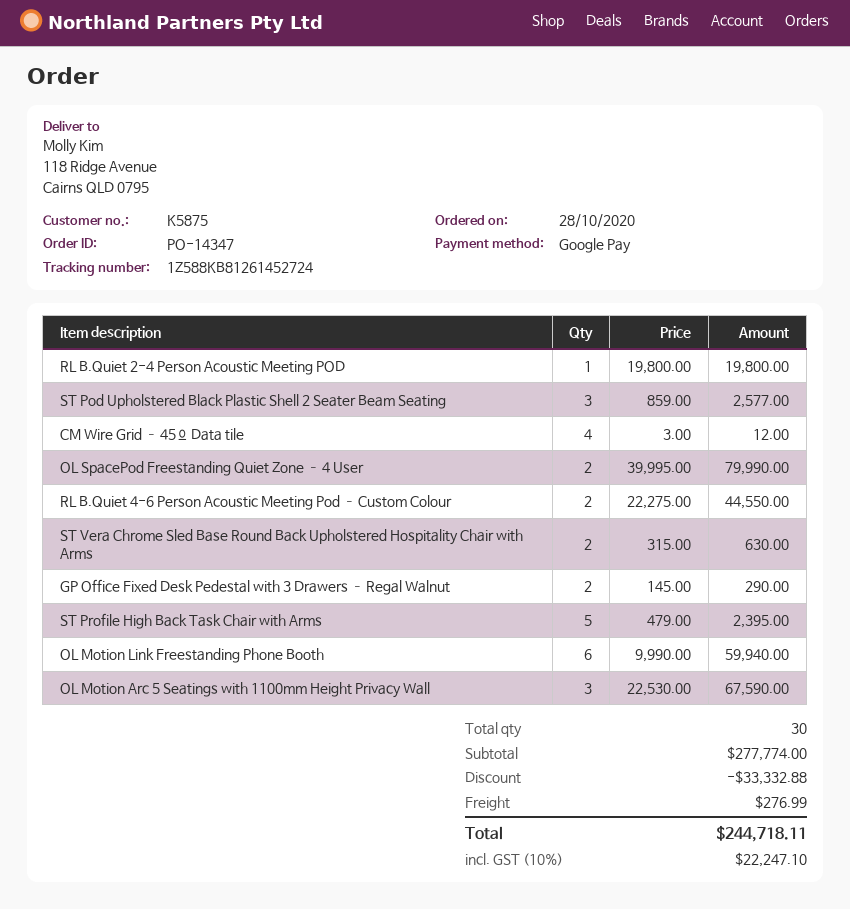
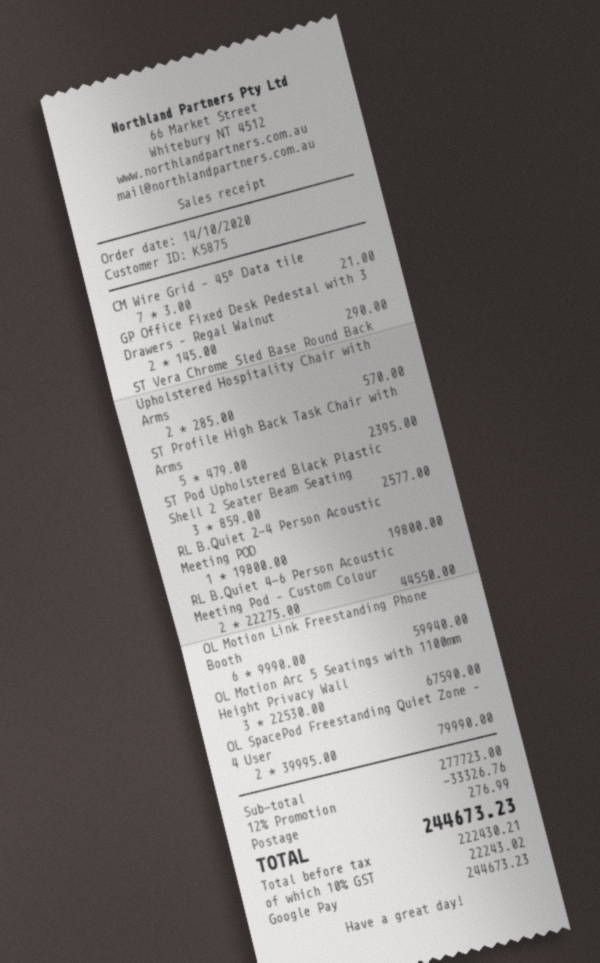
order date: 2020-10-28 -> 2020-10-14
CM Wire Grid – 45º Data tile: 4 x 3.00 = 12.00 -> 7 x 3.00 = 21.00
ST Vera Chrome Sled Base Round Back Upholstered Hospitality Chair with Arms: 2 x 315.00 = 630.00 -> 2 x 285.00 = 570.00
subtotal: 277774.00 -> 277723.00
discount: 33332.88 -> 33326.76
tax: 10% = 22247.10 -> 10% = 22243.02
total: 244718.11 -> 244673.23

